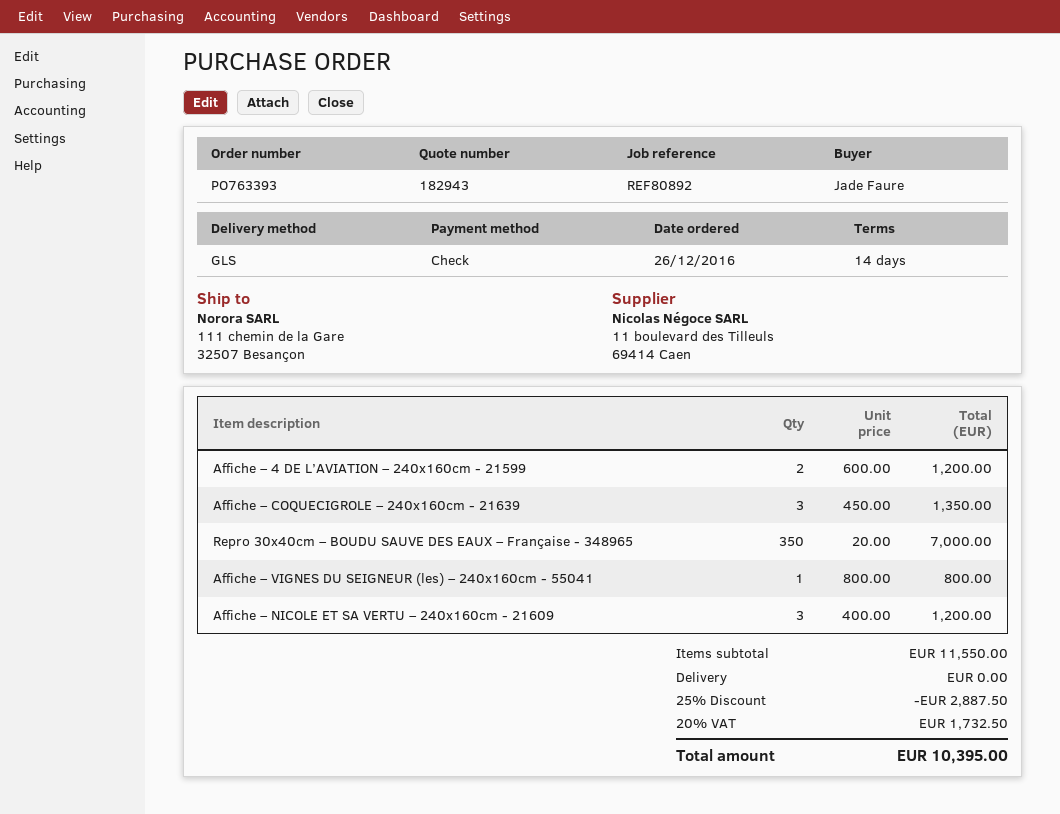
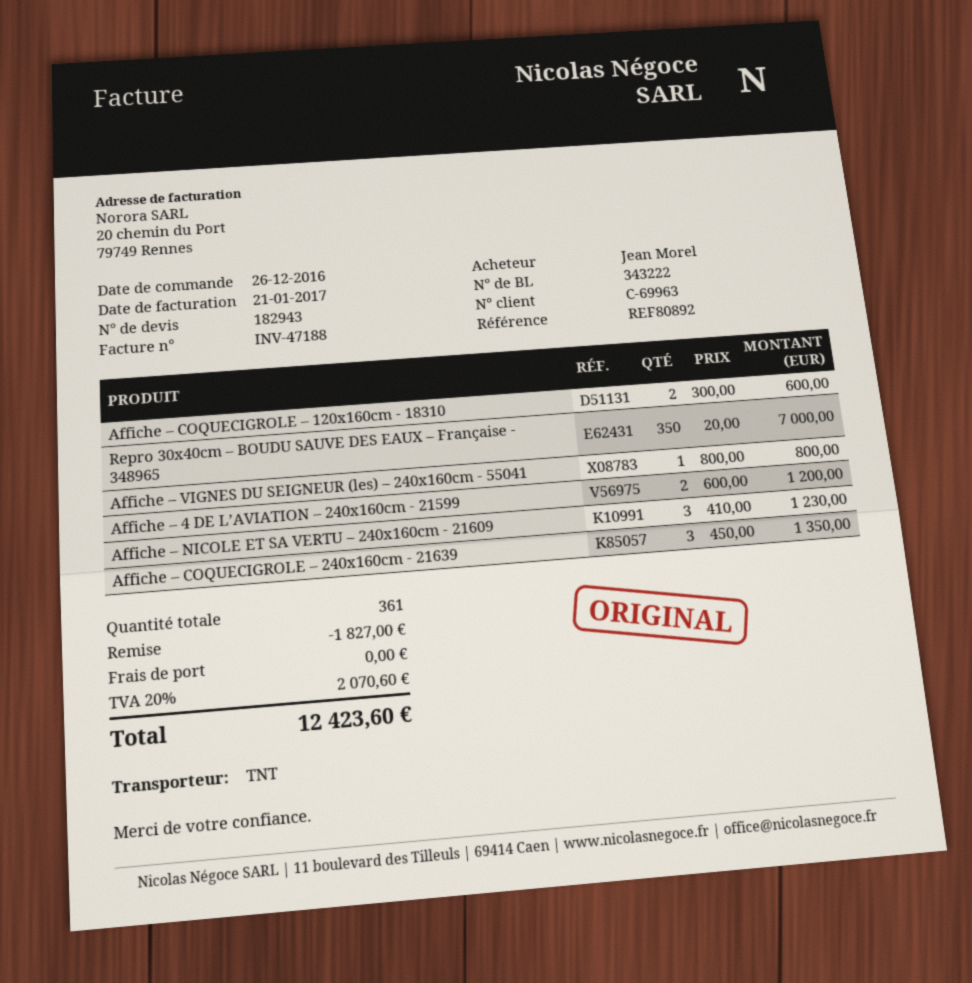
ordered by: Jade Faure -> Jean Morel
shipping method: GLS -> TNT
Affiche – NICOLE ET SA VERTU – 240x160cm - 21609: 3 x 400.00 = 1200.00 -> 3 x 410.00 = 1230.00
Affiche – COQUECIGROLE – 120x160cm - 18310: none -> 2 x 300.00 = 600.00
discount: 2887.50 -> 1827.00
tax: 20% = 1732.50 -> 20% = 2070.60
total: 10395.00 -> 12423.60

